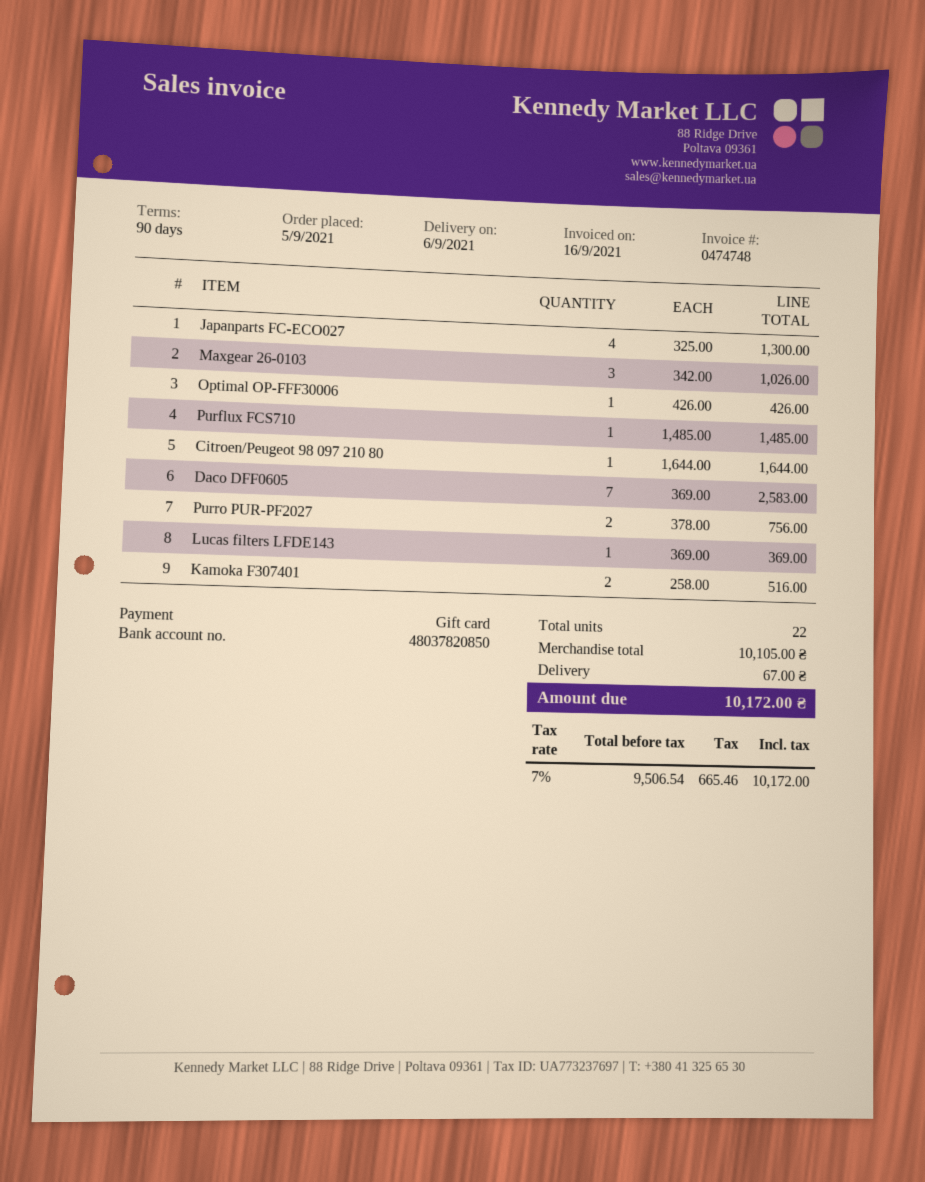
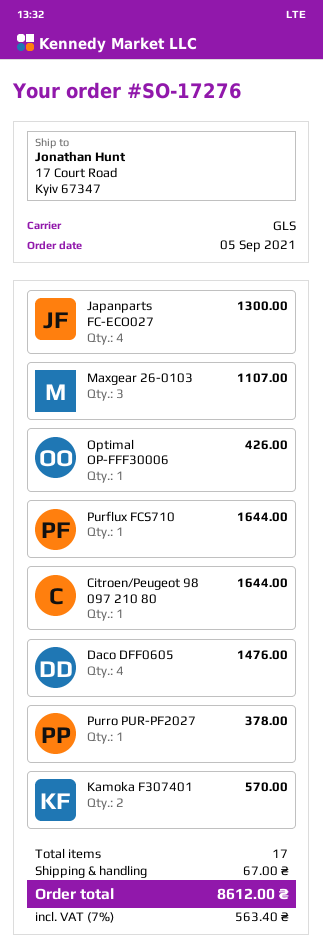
Maxgear 26-0103: 3 for 1026.00 -> 3 for 1107.00
Purflux FCS710: 1 for 1485.00 -> 1 for 1644.00
Daco DFF0605: 7 for 2583.00 -> 4 for 1476.00
Purro PUR-PF2027: 2 for 756.00 -> 1 for 378.00
Lucas filters LFDE143: 1 for 369.00 -> none
Kamoka F307401: 2 for 516.00 -> 2 for 570.00
total quantity: 22 -> 17
tax: 7% = 665.46 -> 7% = 563.40
total: 10172.00 -> 8612.00

